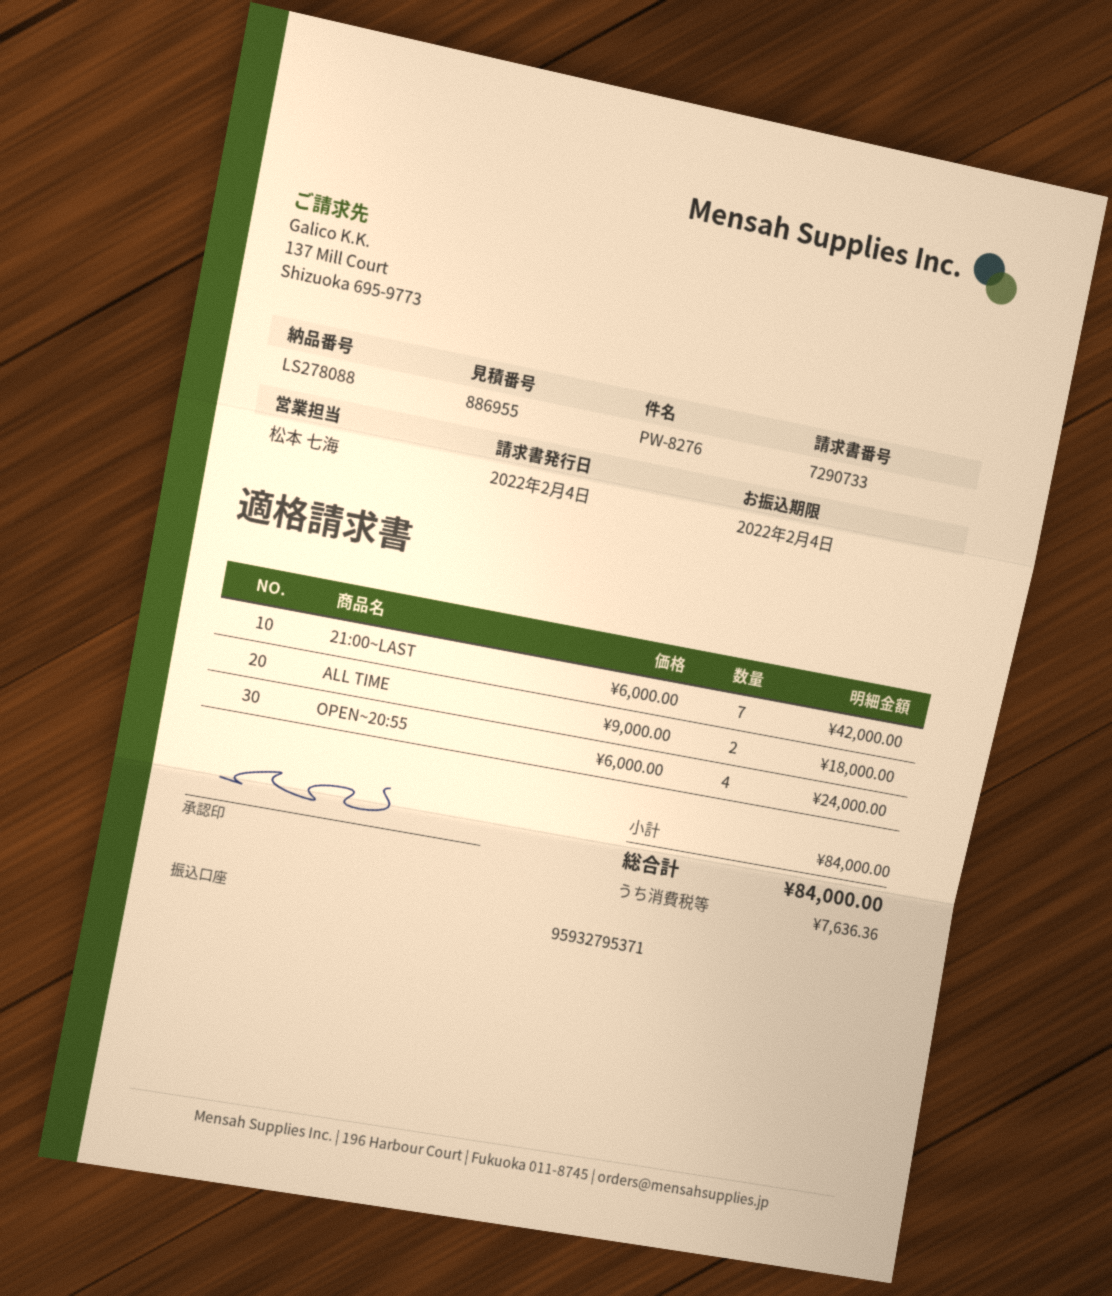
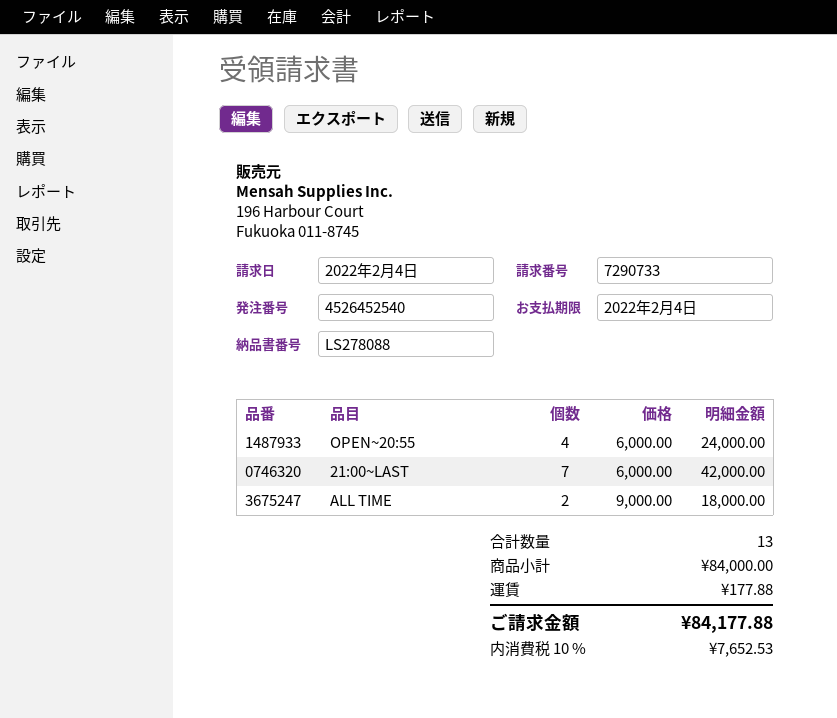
shipping: none -> 177.88
tax: 7636.36 -> 7652.53
total: 84000.00 -> 84177.88

